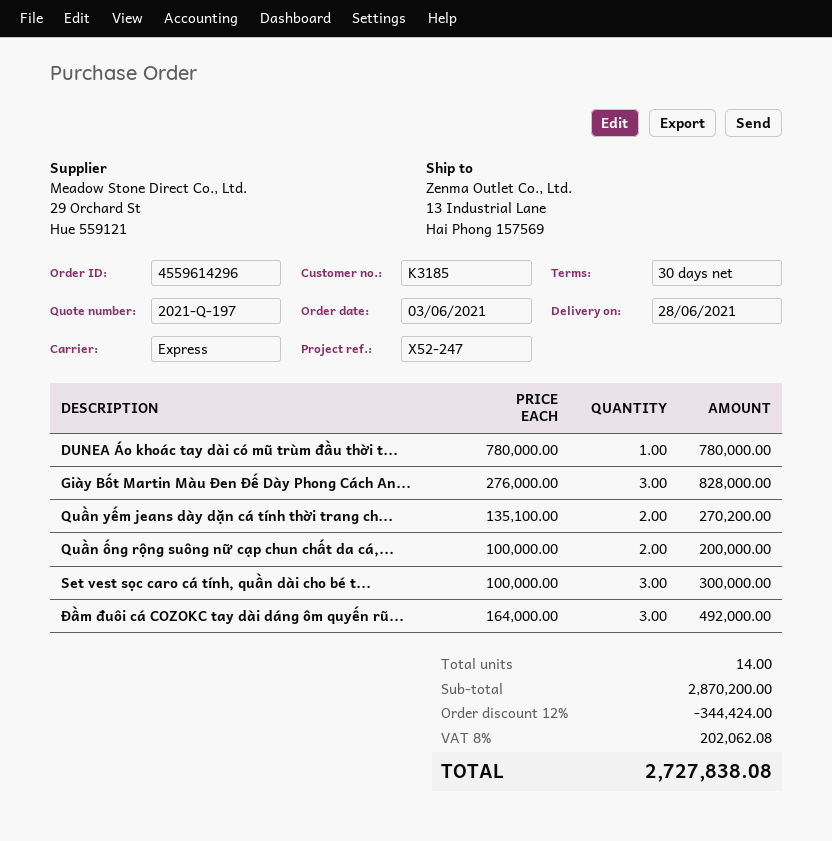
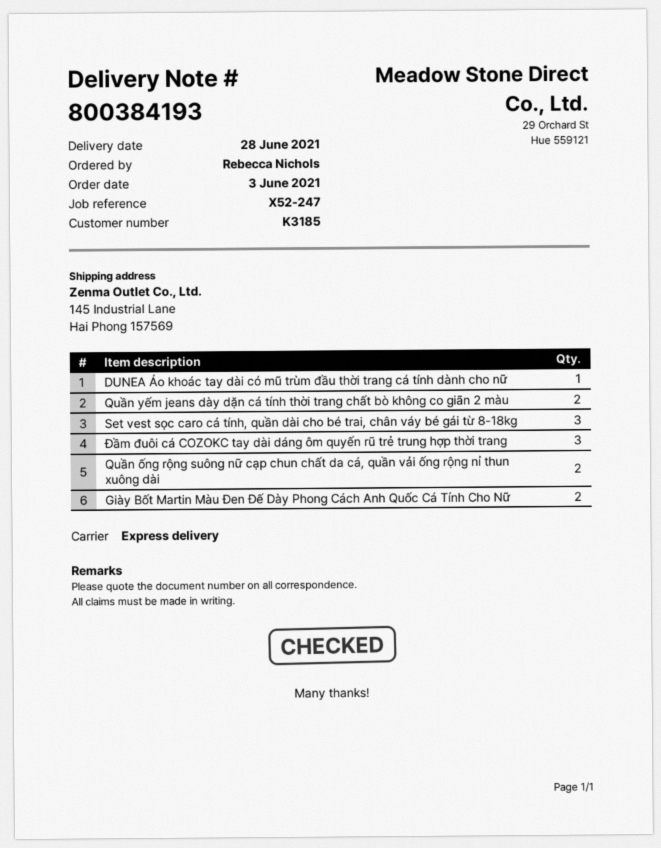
ship to: 13 Industrial Lane, Hai Phong 157569 -> 145 Industrial Lane, Hai Phong 157569
Giày Bốt Martin Màu Đen Đế Dày Phong Cách An...: 3 -> 2

